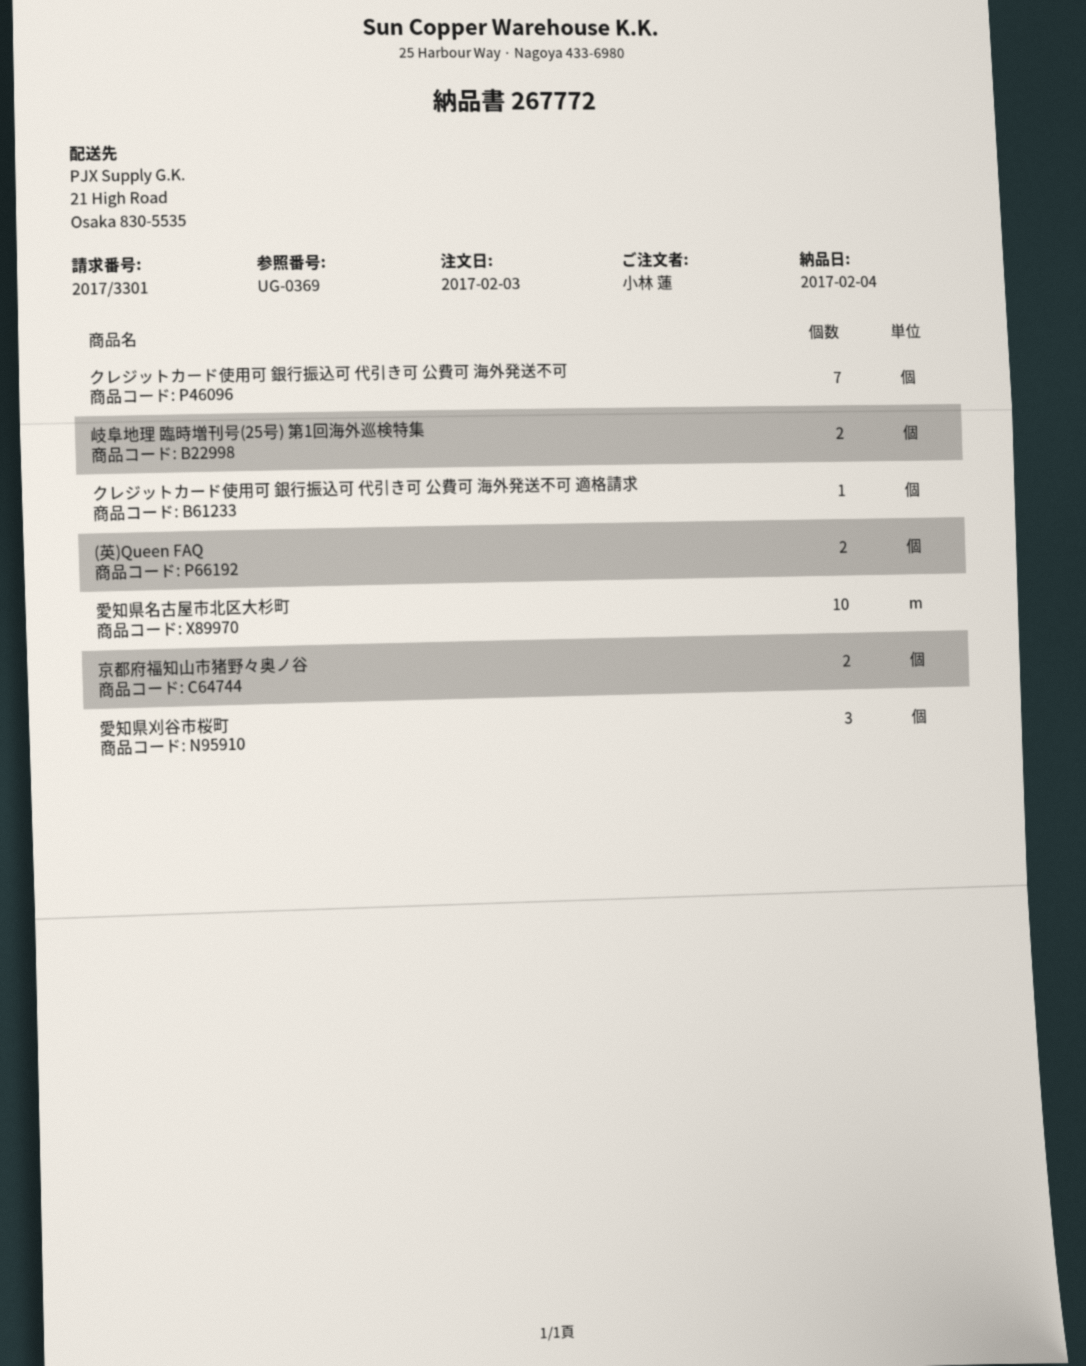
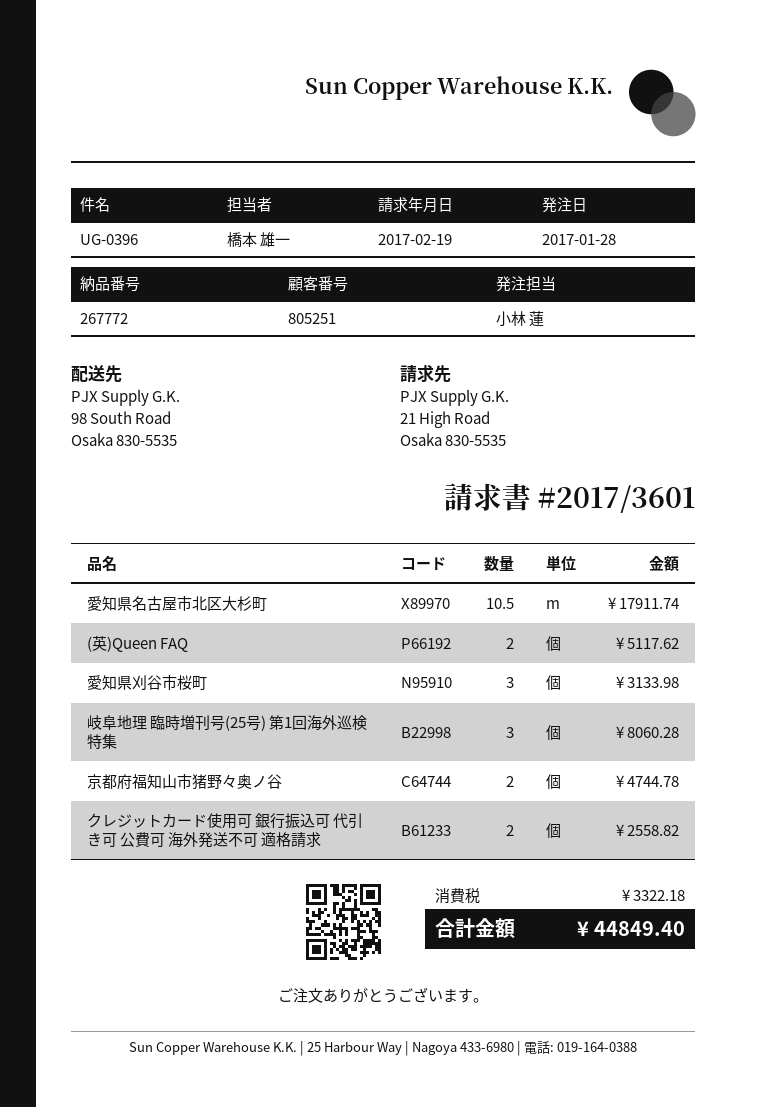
order date: 2017-02-03 -> 2017-01-28
invoice number: 2017/3301 -> 2017/3601
reference: UG-0369 -> UG-0396
ship to: 21 High Road, Osaka 830-5535 -> 98 South Road, Osaka 830-5535
クレジットカード使用可 銀行振込可 代引き可 公費可 海外発送不可: 7 -> none
岐阜地理 臨時増刊号(25号) 第1回海外巡検特集: 2 -> 3
クレジットカード使用可 銀行振込可 代引き可 公費可 海外発送不可 適格請求: 1 -> 2
愛知県名古屋市北区大杉町: 10 -> 10.5

